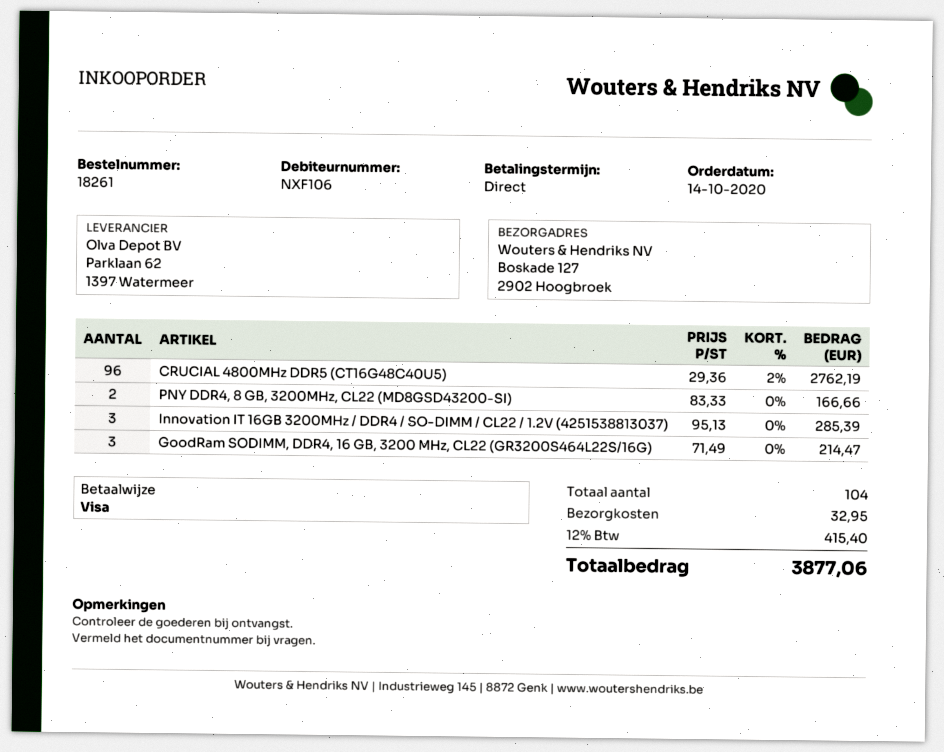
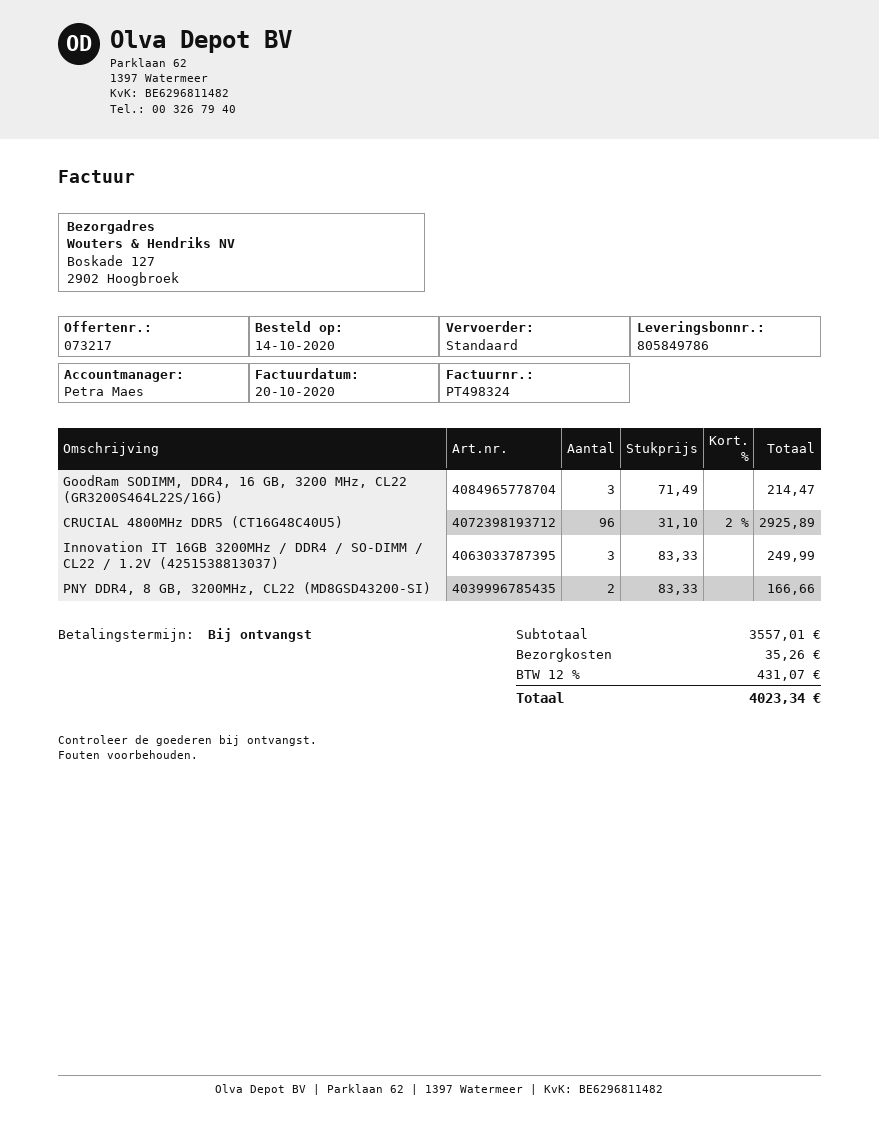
CRUCIAL 4800MHz DDR5 (CT16G48C40U5): 96 x 29.36 - 2% = 2762.19 -> 96 x 31.10 - 2% = 2925.89
Innovation IT 16GB 3200MHz / DDR4 / SO-DIMM / CL22 / 1.2V (4251538813037): 3 x 95.13 = 285.39 -> 3 x 83.33 = 249.99
shipping: 32.95 -> 35.26
tax: 12% = 415.40 -> 12% = 431.07
total: 3877.06 -> 4023.34

